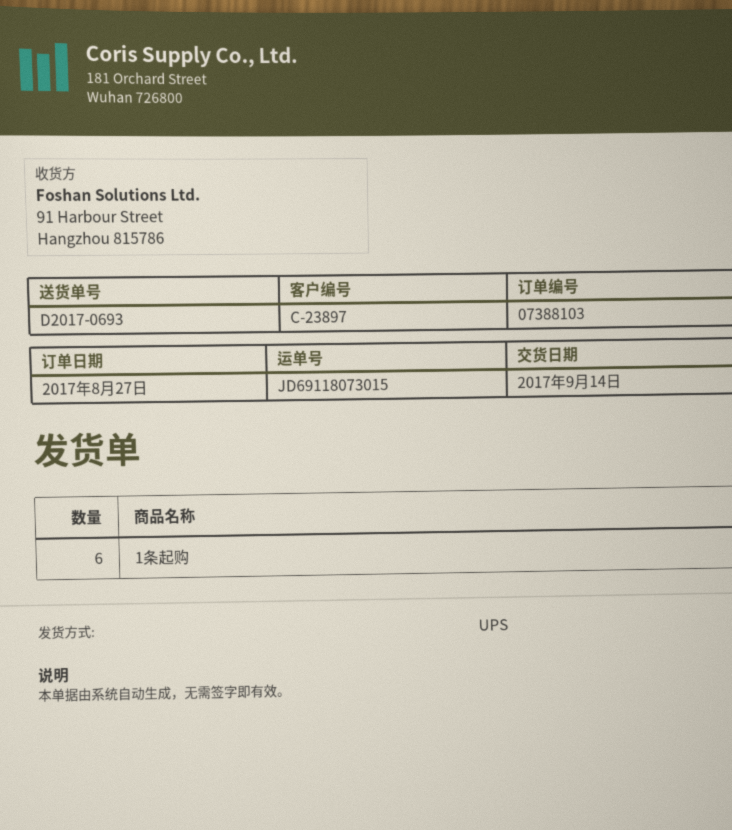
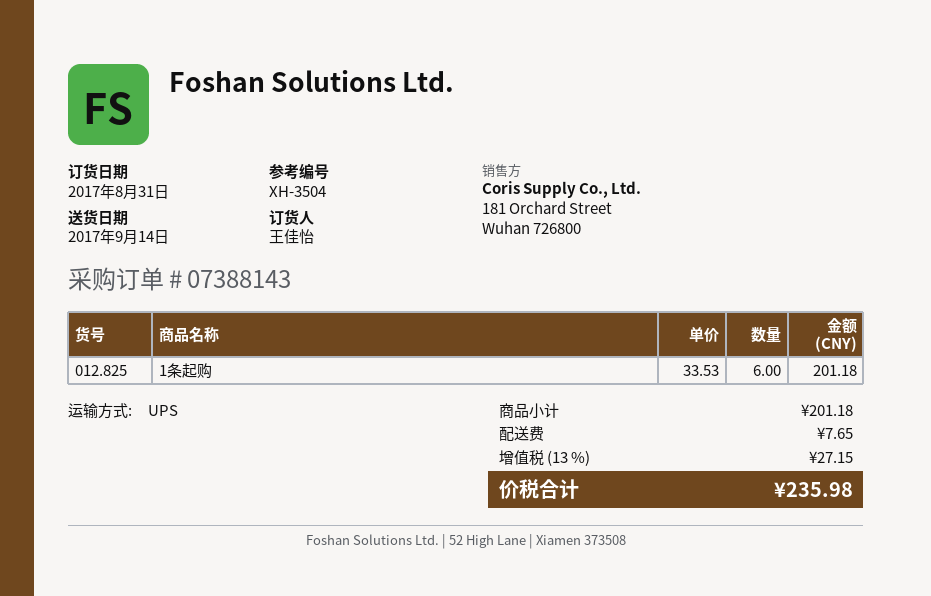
order number: 07388103 -> 07388143
order date: 2017-08-27 -> 2017-08-31

